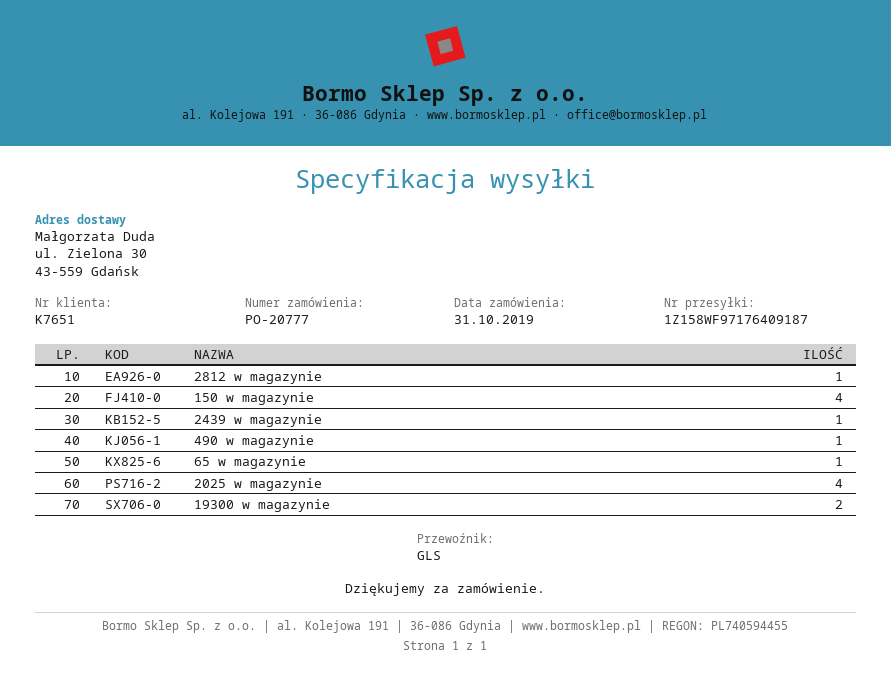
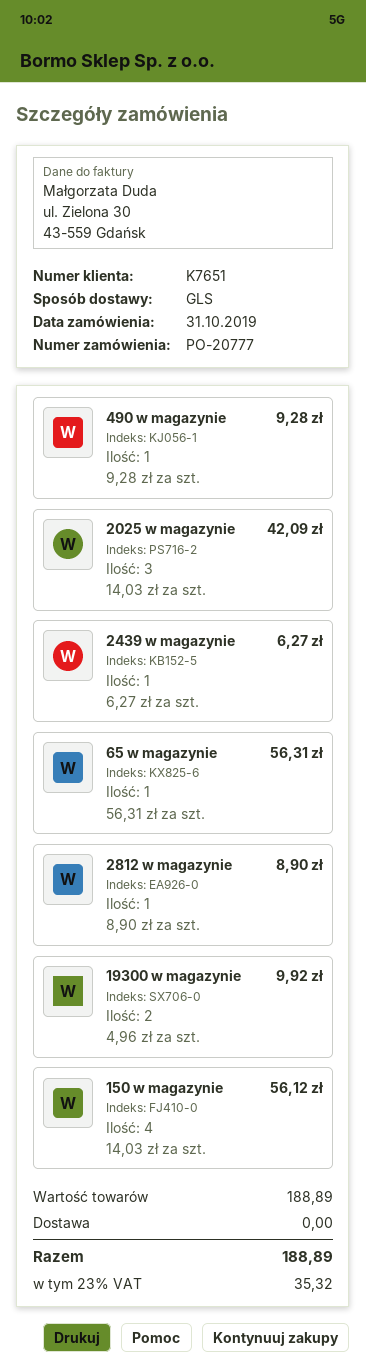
2025 w magazynie: 4 -> 3

